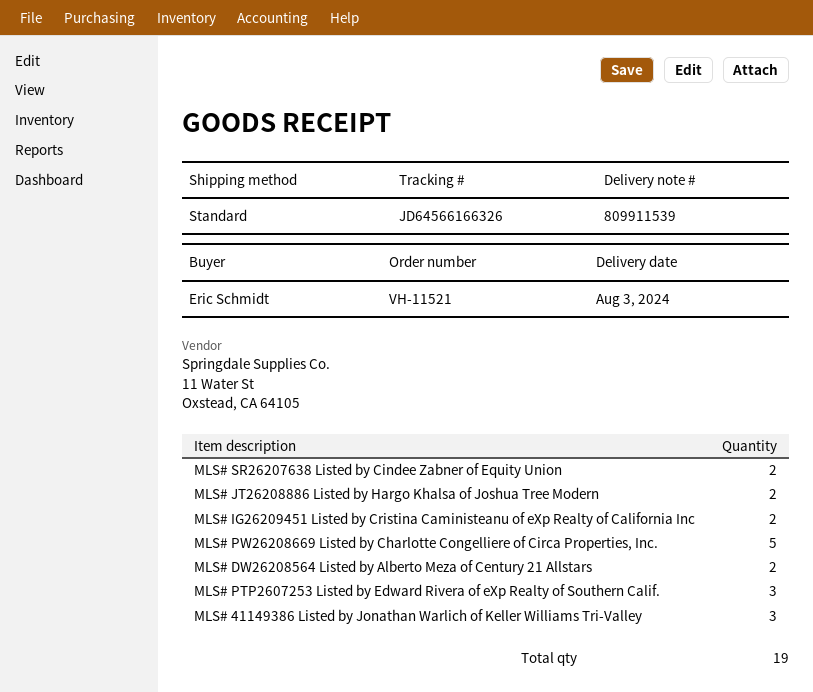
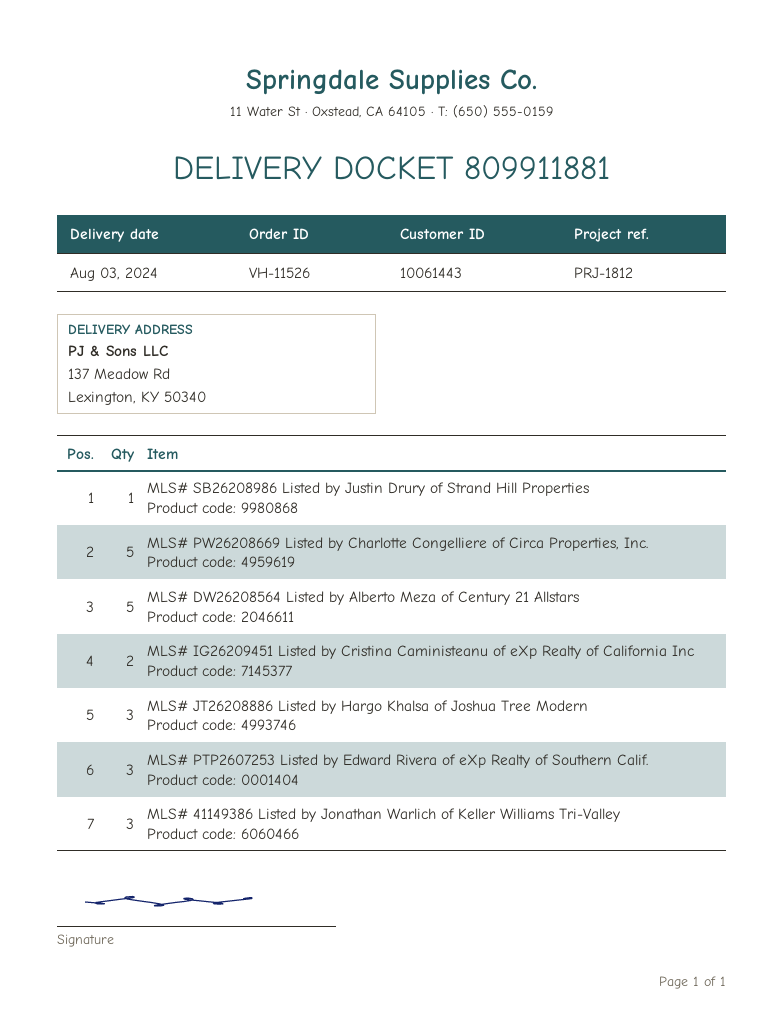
order number: VH-11521 -> VH-11526
delivery note number: 809911539 -> 809911881
MLS# SR26207638 Listed by Cindee Zabner of Equity Union: 2 -> none
MLS# JT26208886 Listed by Hargo Khalsa of Joshua Tree Modern: 2 -> 3
MLS# DW26208564 Listed by Alberto Meza of Century 21 Allstars: 2 -> 5
MLS# SB26208986 Listed by Justin Drury of Strand Hill Properties: none -> 1

